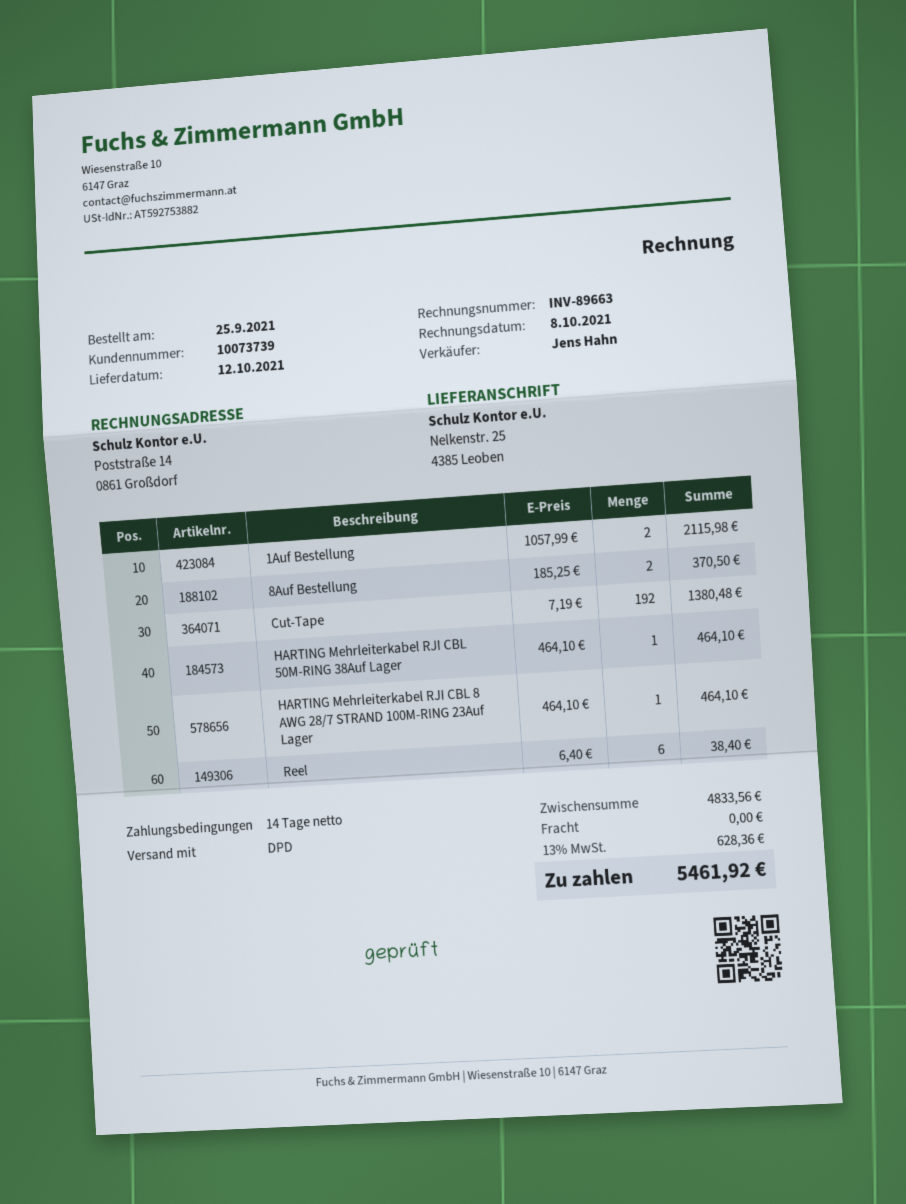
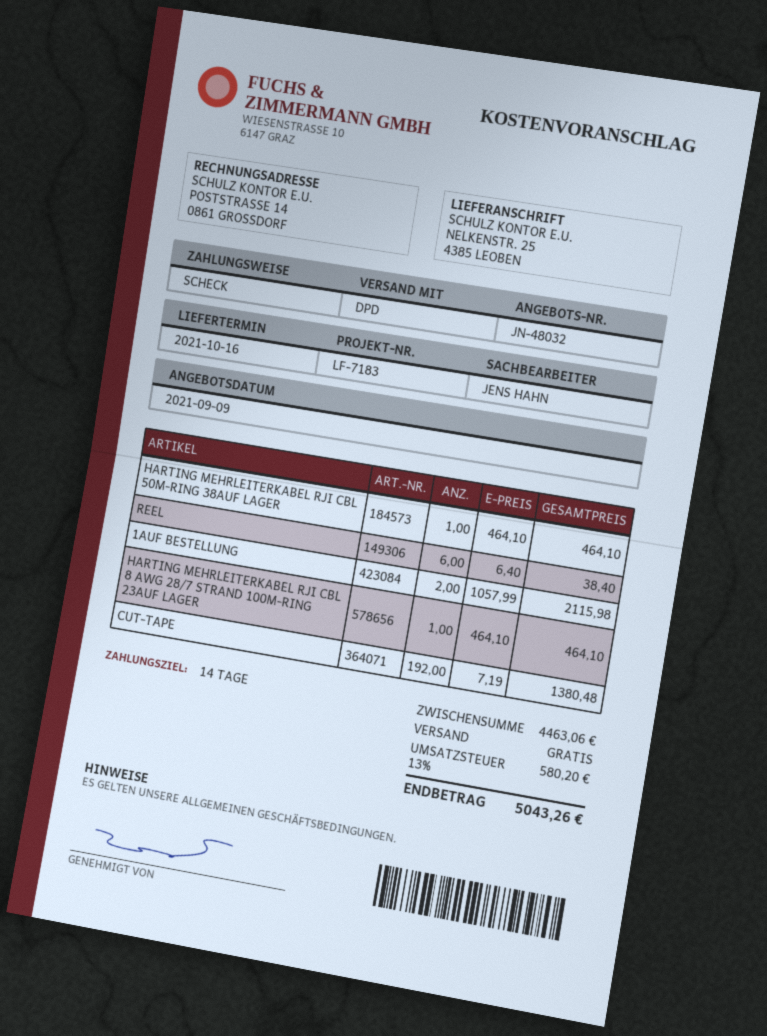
delivery date: 2021-10-12 -> 2021-10-16
8Auf Bestellung: 2 x 185.25 = 370.50 -> none
subtotal: 4833.56 -> 4463.06
tax: 13% = 628.36 -> 13% = 580.20
total: 5461.92 -> 5043.26

